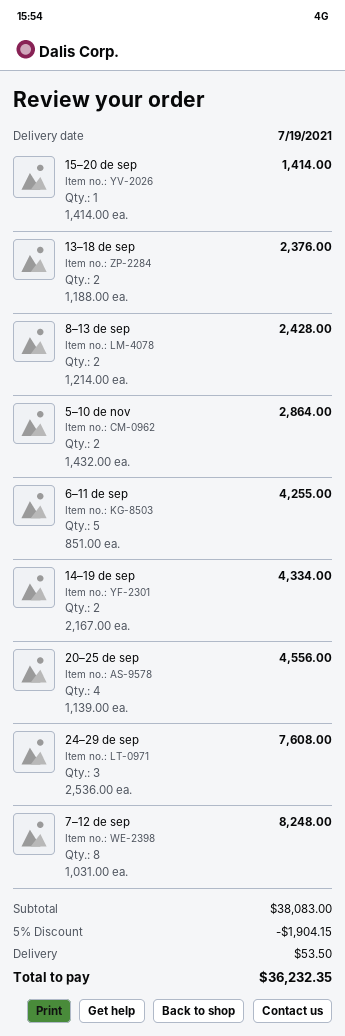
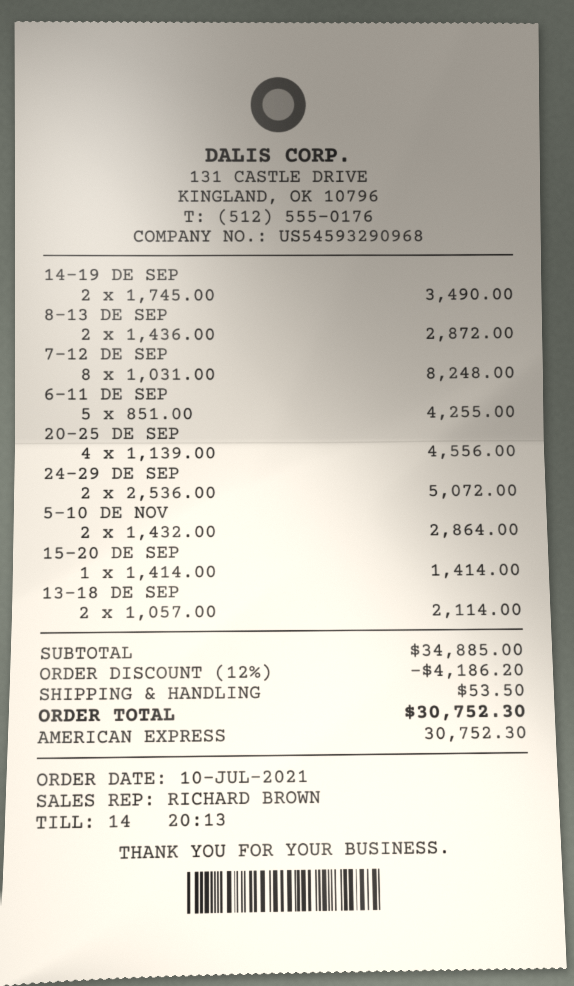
13–18 de sep: 2 x 1188.00 = 2376.00 -> 2 x 1057.00 = 2114.00
8–13 de sep: 2 x 1214.00 = 2428.00 -> 2 x 1436.00 = 2872.00
14–19 de sep: 2 x 2167.00 = 4334.00 -> 2 x 1745.00 = 3490.00
24–29 de sep: 3 x 2536.00 = 7608.00 -> 2 x 2536.00 = 5072.00
subtotal: 38083.00 -> 34885.00
discount: 5% = 1904.15 -> 12% = 4186.20
total: 36232.35 -> 30752.30

